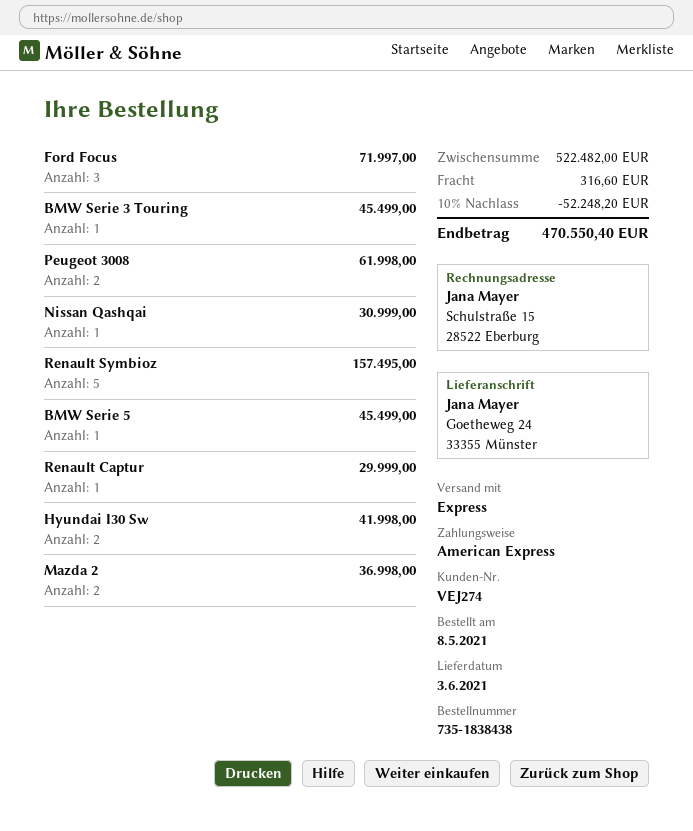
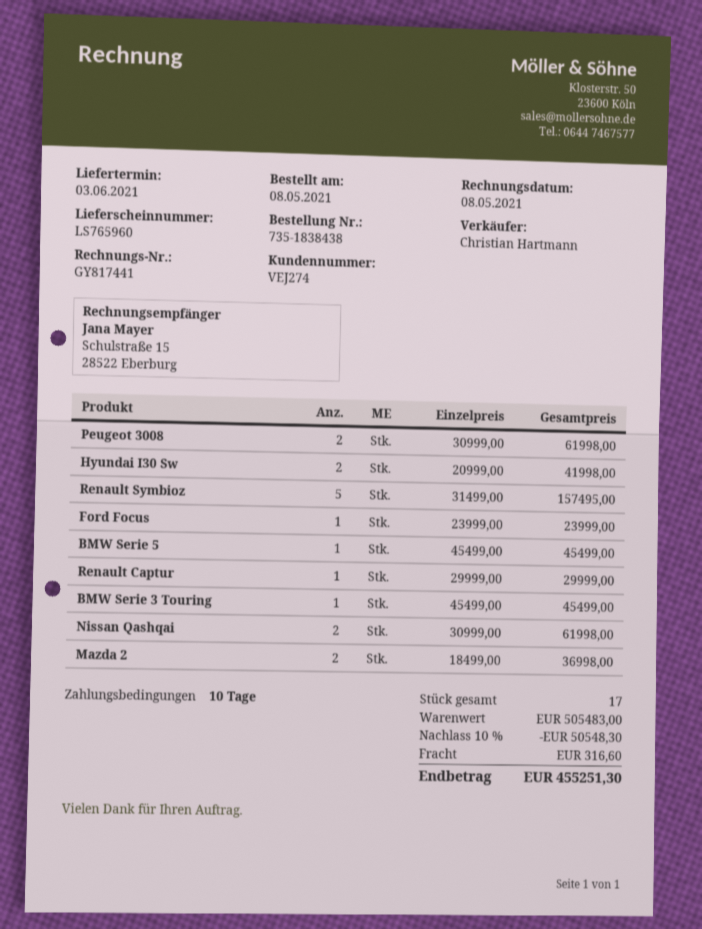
Ford Focus: 3 for 71997.00 -> 1 for 23999.00
Nissan Qashqai: 1 for 30999.00 -> 2 for 61998.00
subtotal: 522482.00 -> 505483.00
discount: 10% = 52248.20 -> 10% = 50548.30
total: 470550.40 -> 455251.30

